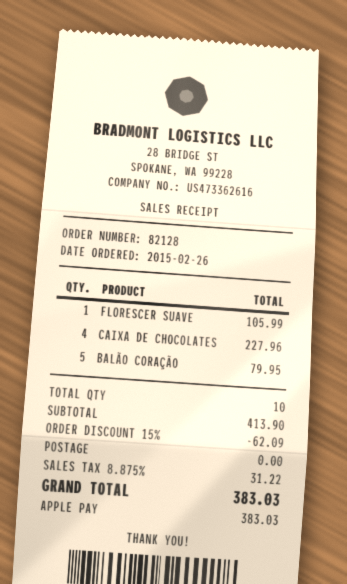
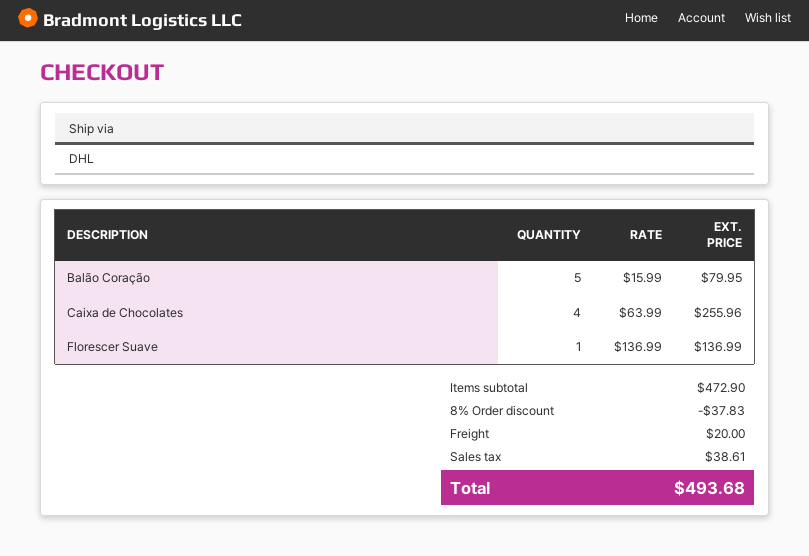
FLORESCER SUAVE: 1 for 105.99 -> 1 for 136.99
CAIXA DE CHOCOLATES: 4 for 227.96 -> 4 for 255.96
subtotal: 413.90 -> 472.90
discount: 15% = 62.09 -> 8% = 37.83
shipping: 0.00 -> 20.00
tax: 31.22 -> 38.61
total: 383.03 -> 493.68

